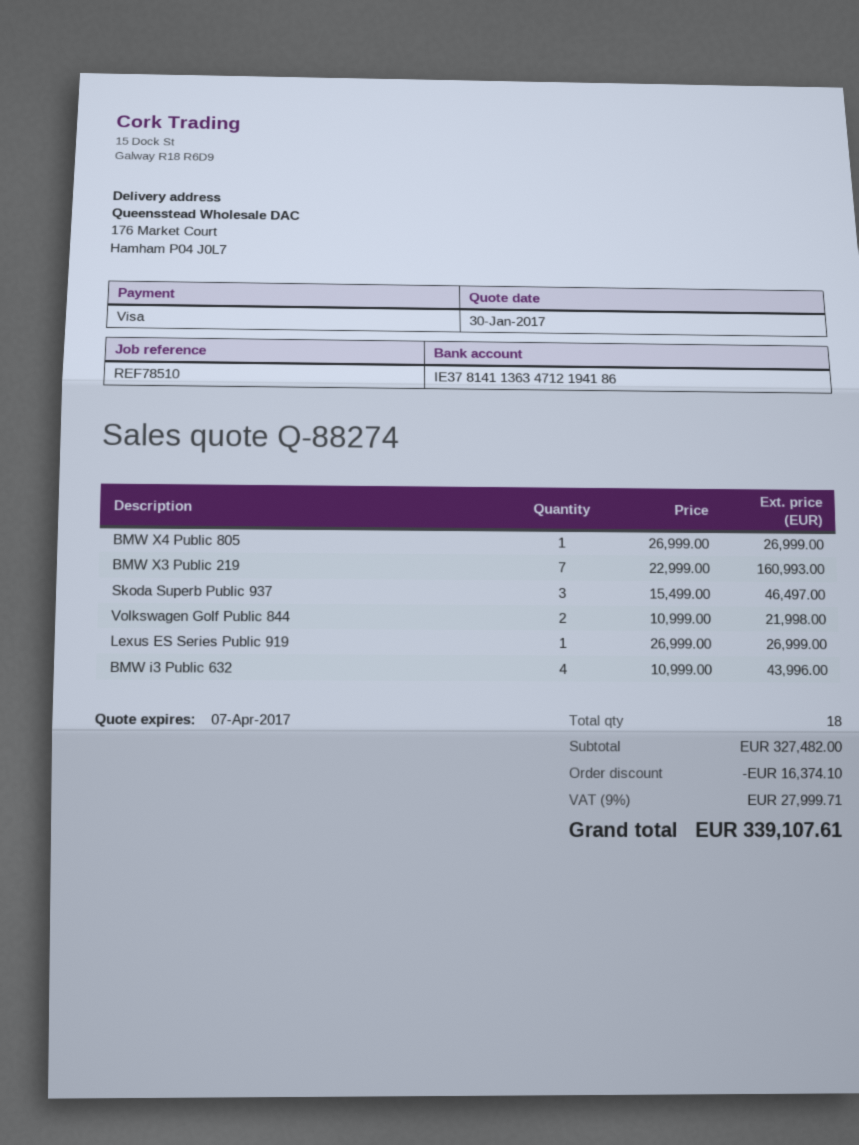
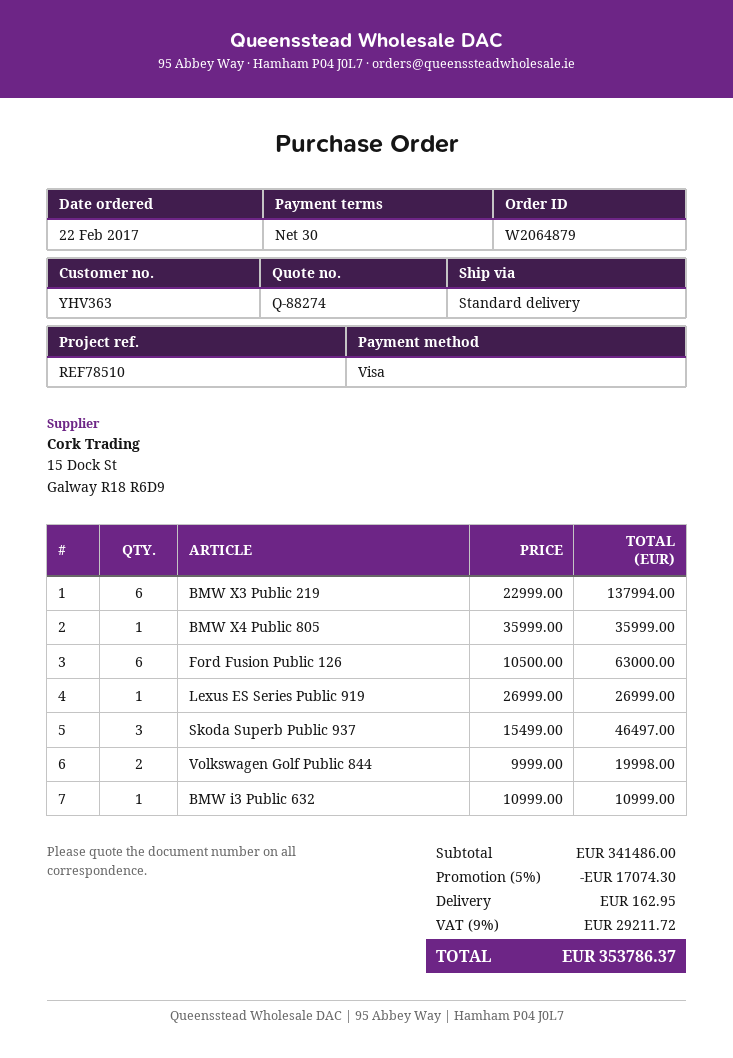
BMW X4 Public 805: 1 x 26999.00 = 26999.00 -> 1 x 35999.00 = 35999.00
BMW X3 Public 219: 7 x 22999.00 = 160993.00 -> 6 x 22999.00 = 137994.00
Volkswagen Golf Public 844: 2 x 10999.00 = 21998.00 -> 2 x 9999.00 = 19998.00
BMW i3 Public 632: 4 x 10999.00 = 43996.00 -> 1 x 10999.00 = 10999.00
Ford Fusion Public 126: none -> 6 x 10500.00 = 63000.00
subtotal: 327482.00 -> 341486.00
discount: 16374.10 -> 17074.30
shipping: none -> 162.95
tax: 9% = 27999.71 -> 9% = 29211.72
total: 339107.61 -> 353786.37

